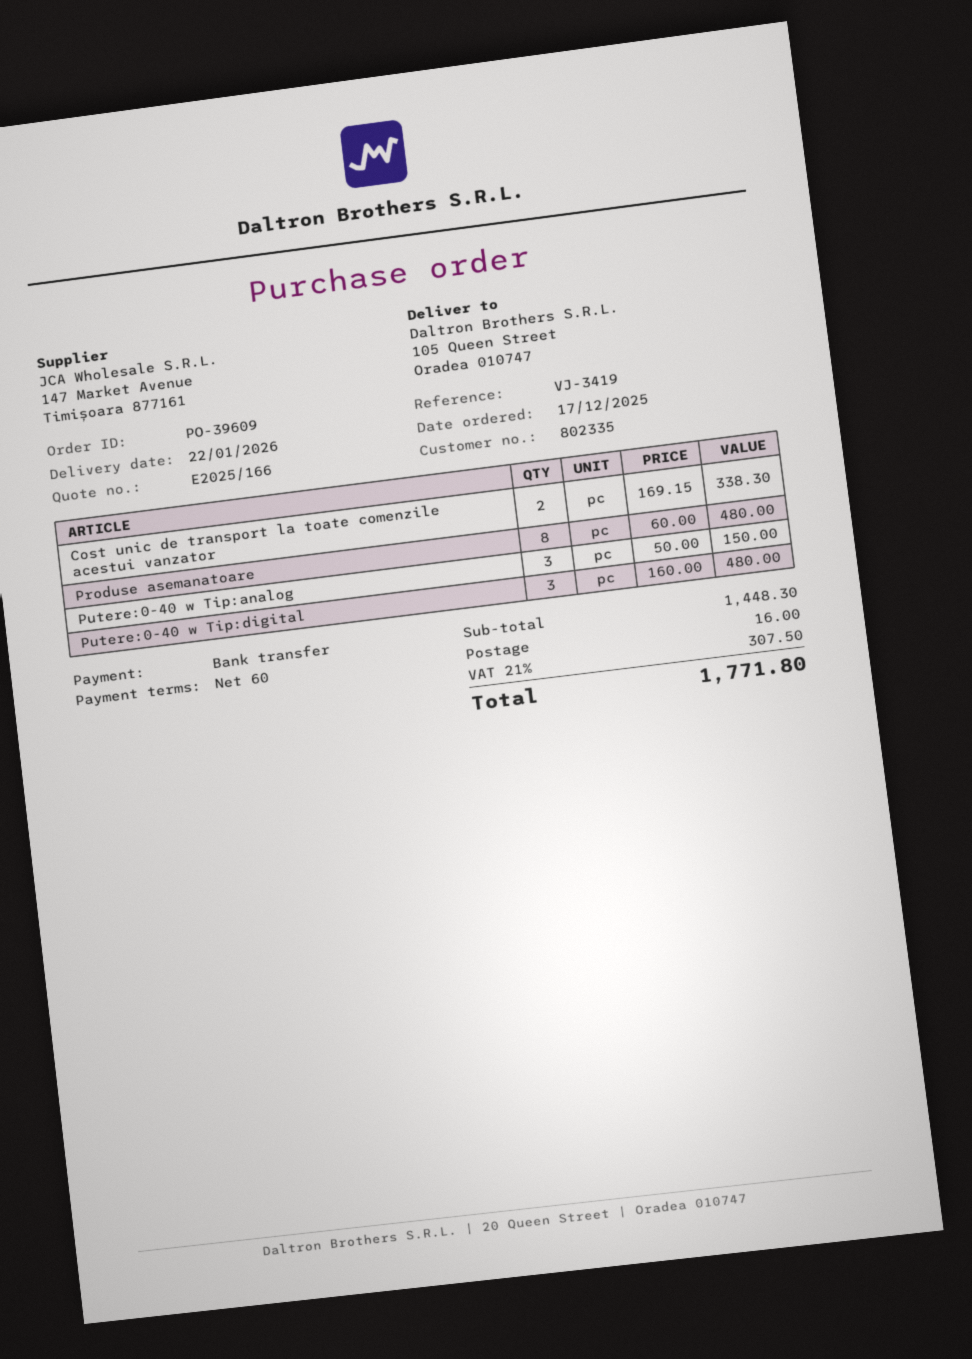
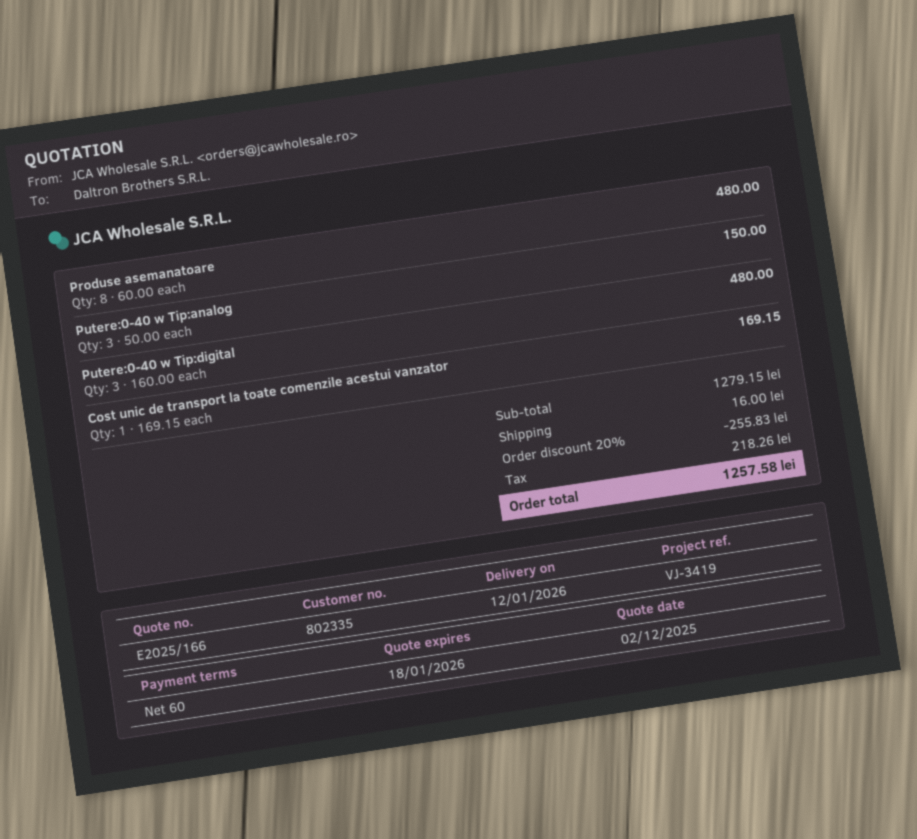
delivery date: 2026-01-22 -> 2026-01-12
Cost unic de transport la toate comenzile acestui vanzator: 2 x 169.15 = 338.30 -> 1 x 169.15 = 169.15
subtotal: 1448.30 -> 1279.15
discount: none -> 20% = 255.83
tax: 307.50 -> 218.26
total: 1771.80 -> 1257.58

